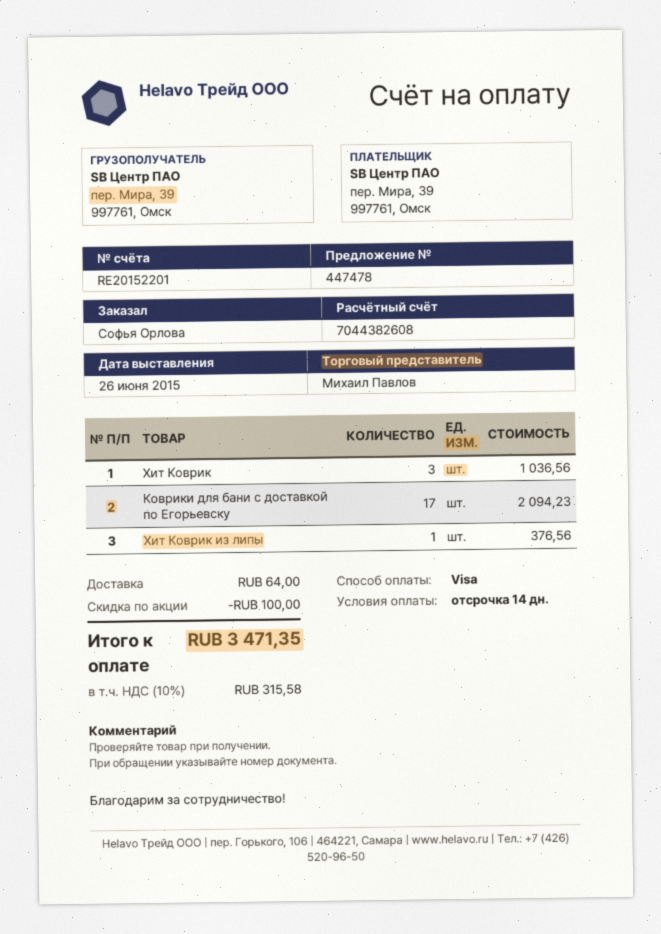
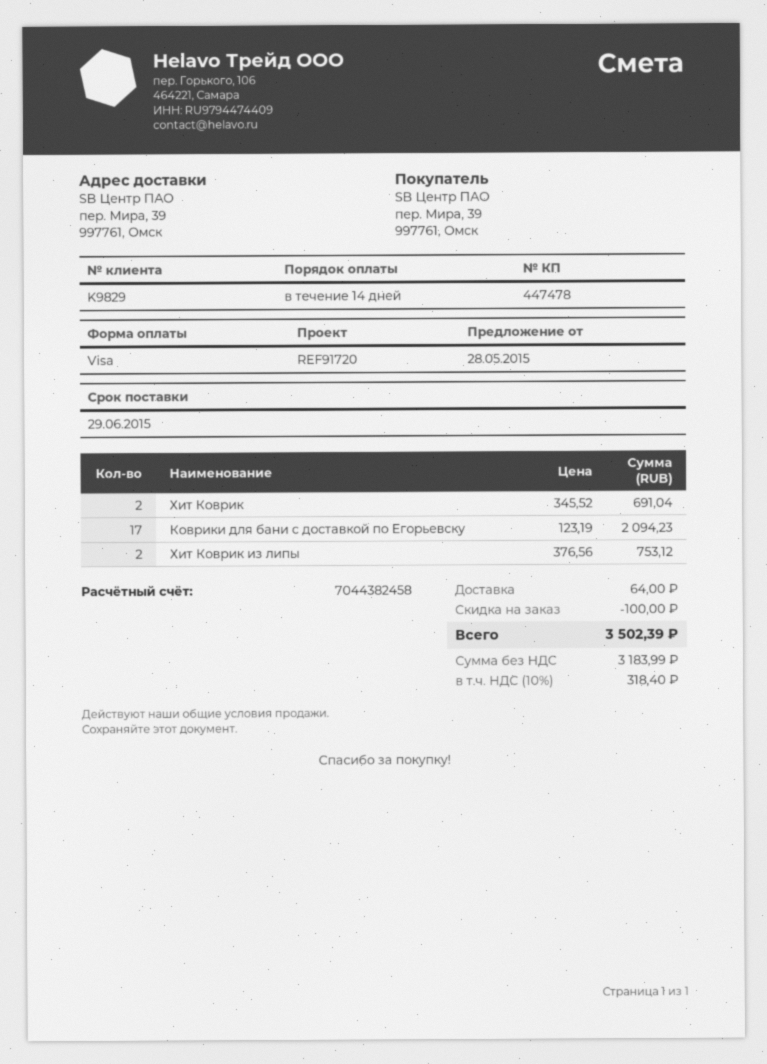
bank account: 7044382608 -> 7044382458
Хит Коврик: 3 for 1036.56 -> 2 for 691.04
Хит Коврик из липы: 1 for 376.56 -> 2 for 753.12
tax: 10% = 315.58 -> 10% = 318.40
total: 3471.35 -> 3502.39

